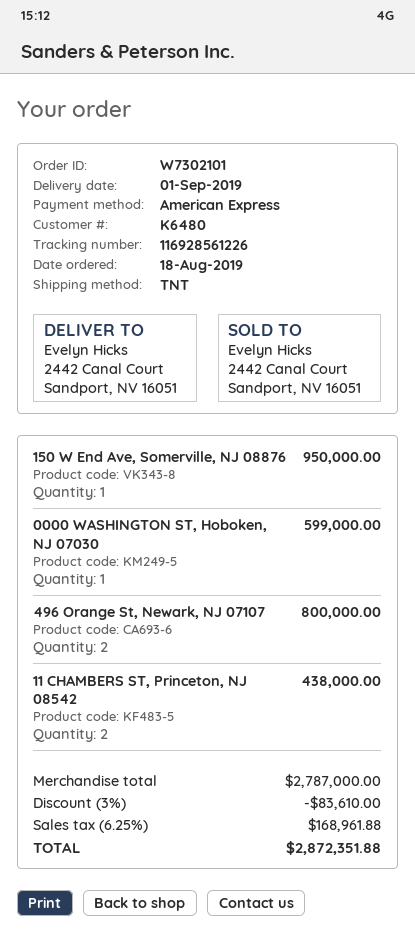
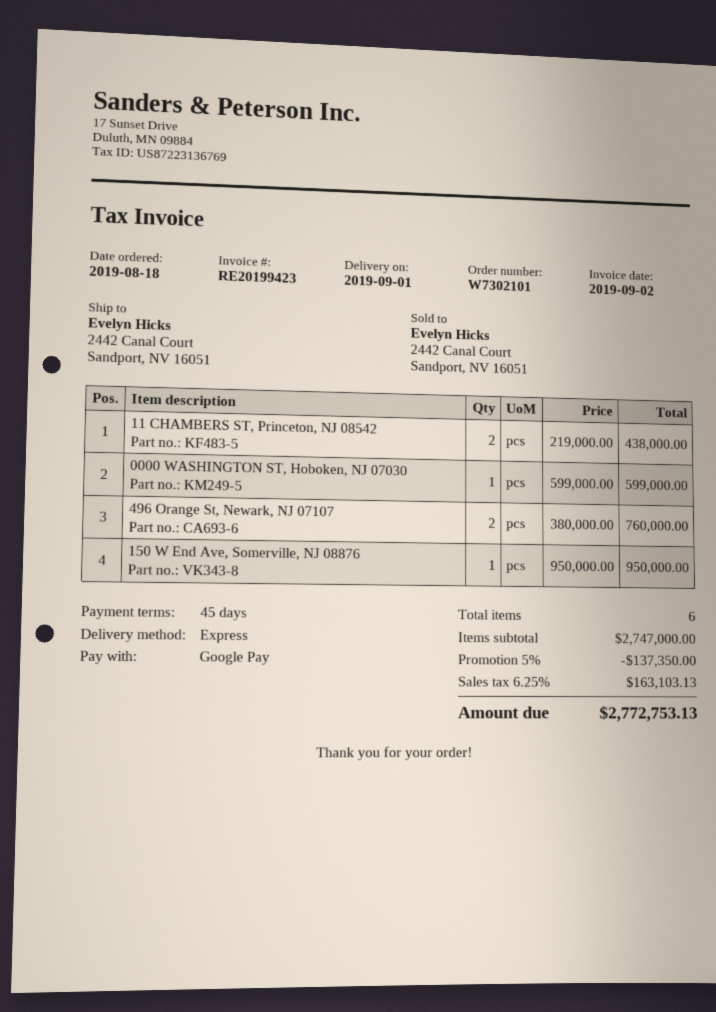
payment method: American Express -> Google Pay
shipping method: TNT -> express
496 Orange St, Newark, NJ 07107: 2 for 800000.00 -> 2 for 760000.00
subtotal: 2787000.00 -> 2747000.00
discount: 3% = 83610.00 -> 5% = 137350.00
tax: 6.25% = 168961.88 -> 6.25% = 163103.13
total: 2872351.88 -> 2772753.13

